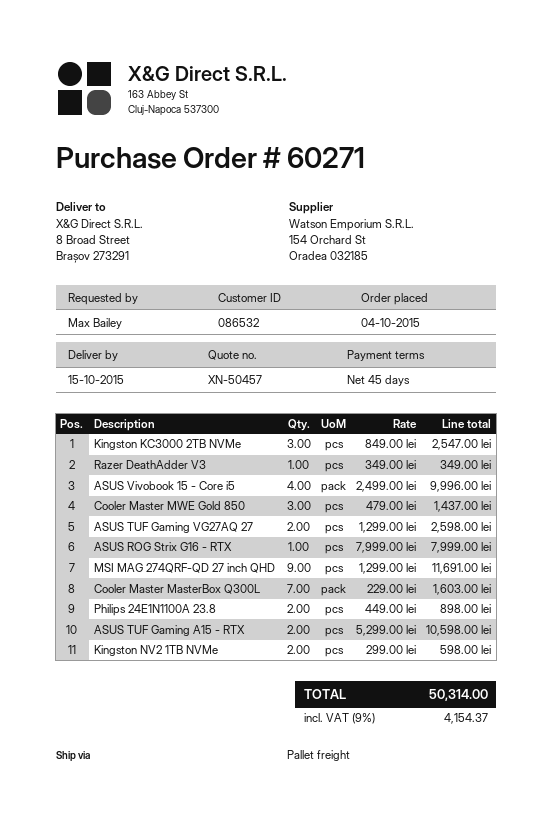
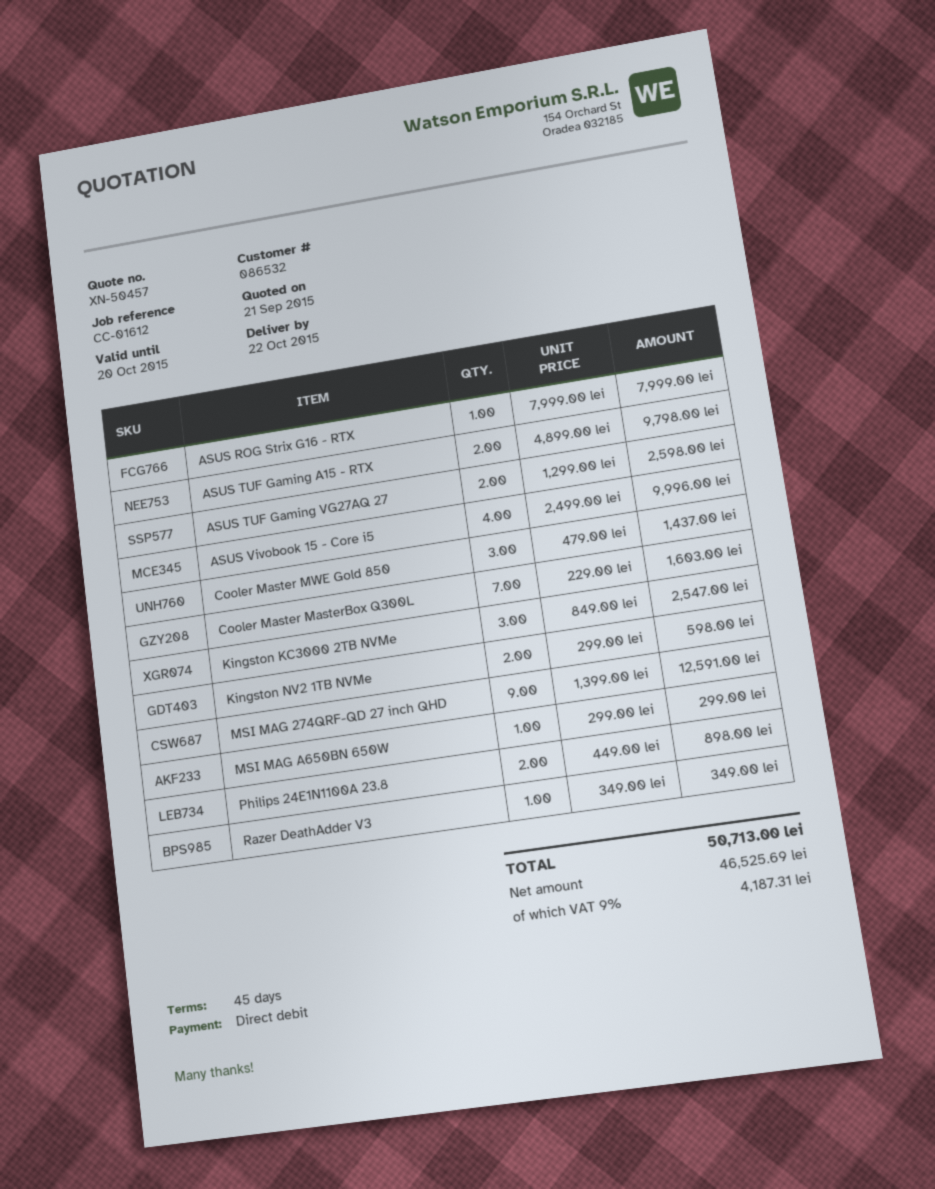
delivery date: 2015-10-15 -> 2015-10-22
MSI MAG 274QRF-QD 27 inch QHD: 9 x 1299.00 = 11691.00 -> 9 x 1399.00 = 12591.00
ASUS TUF Gaming A15 - RTX: 2 x 5299.00 = 10598.00 -> 2 x 4899.00 = 9798.00
MSI MAG A650BN 650W: none -> 1 x 299.00 = 299.00
tax: 9% = 4154.37 -> 9% = 4187.31
total: 50314.00 -> 50713.00

